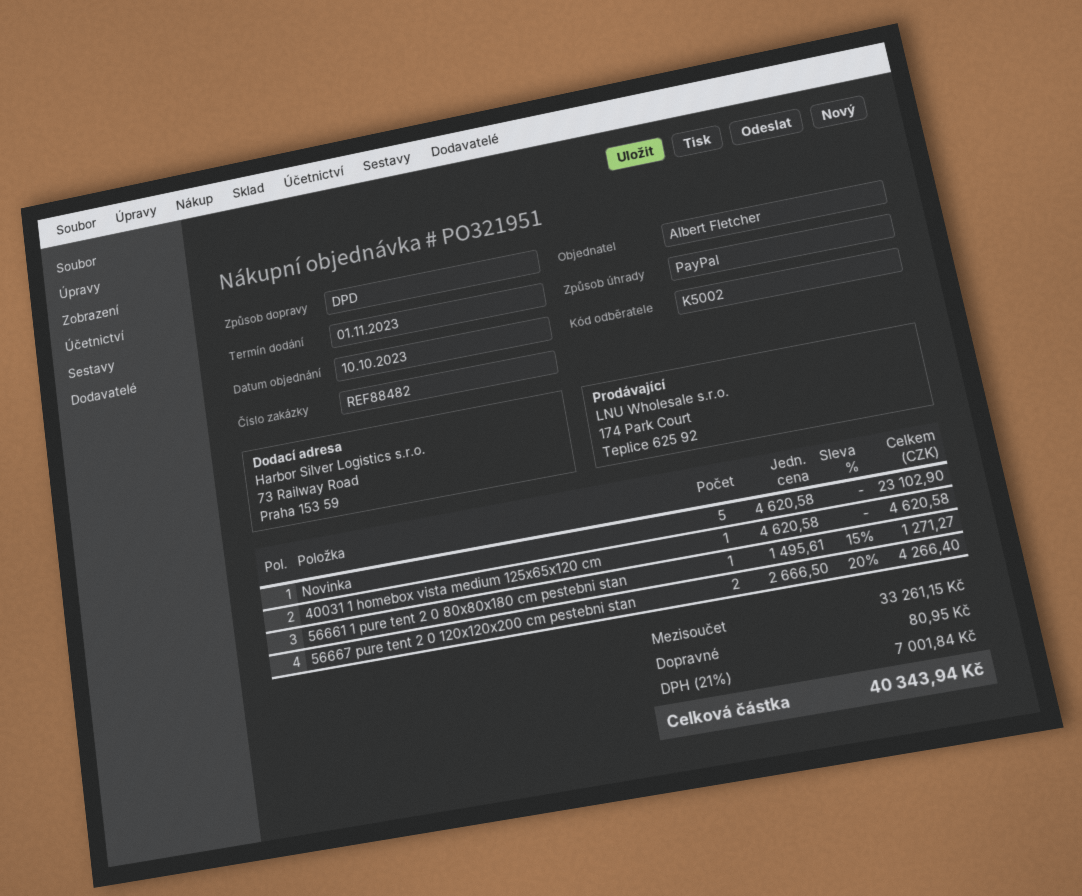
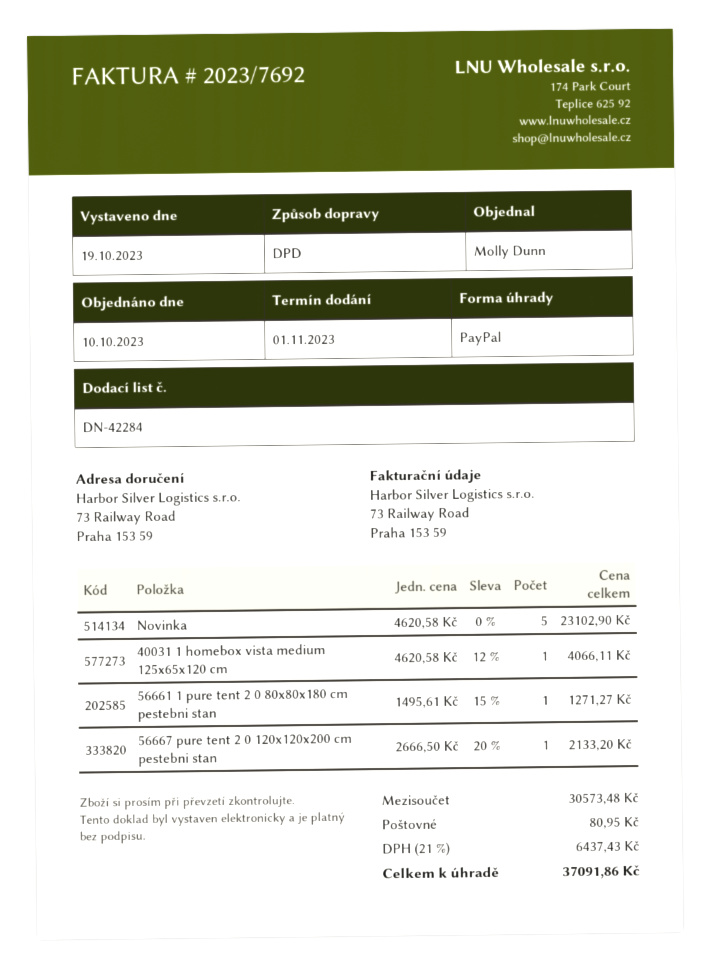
ordered by: Albert Fletcher -> Molly Dunn
40031 1 homebox vista medium 125x65x120 cm: 1 x 4620.58 = 4620.58 -> 1 x 4620.58 - 12% = 4066.11
56667 pure tent 2 0 120x120x200 cm pestebni stan: 2 x 2666.50 - 20% = 4266.40 -> 1 x 2666.50 - 20% = 2133.20
subtotal: 33261.15 -> 30573.48
tax: 21% = 7001.84 -> 21% = 6437.43
total: 40343.94 -> 37091.86

